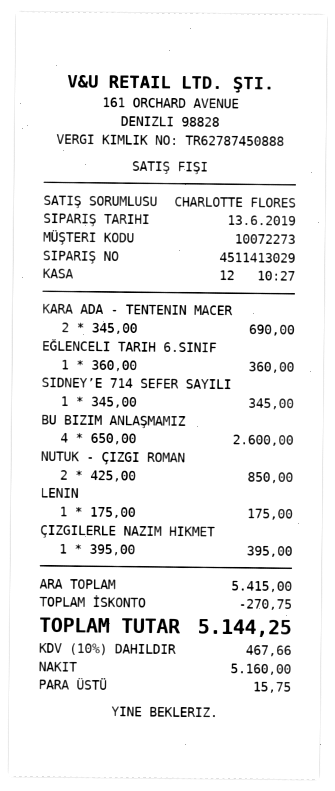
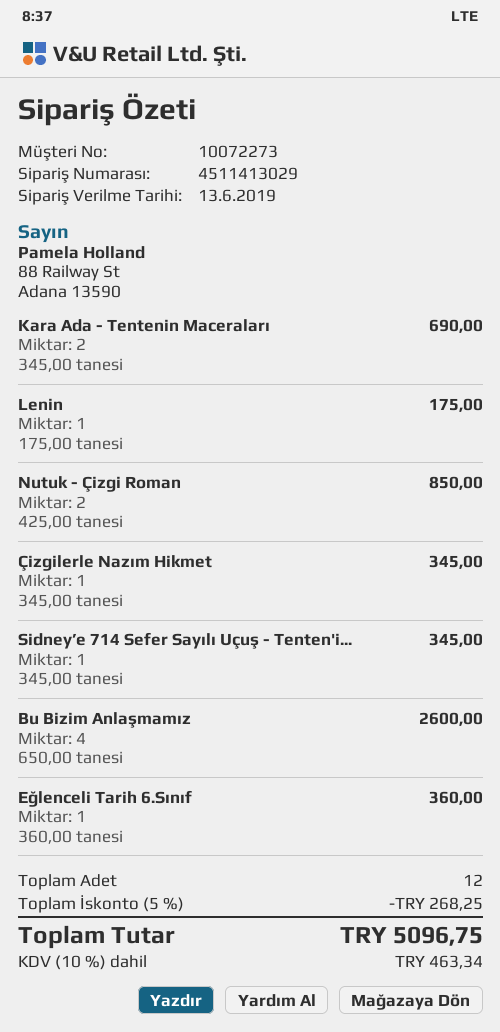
ÇIZGILERLE NAZIM HIKMET: 1 x 395.00 = 395.00 -> 1 x 345.00 = 345.00
discount: 270.75 -> 268.25
tax: 10% = 467.66 -> 10% = 463.34
total: 5144.25 -> 5096.75

